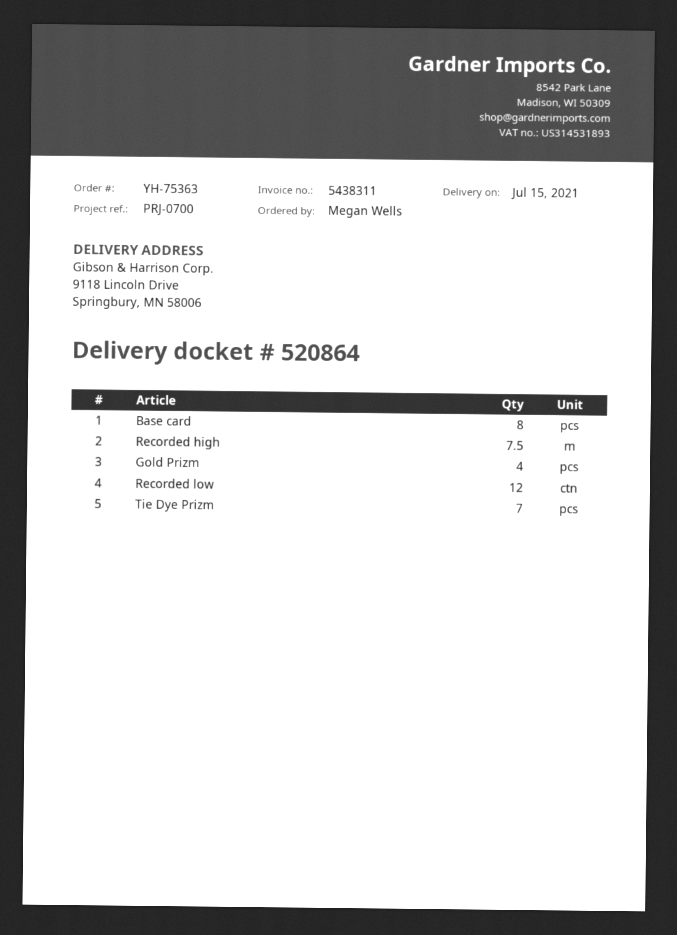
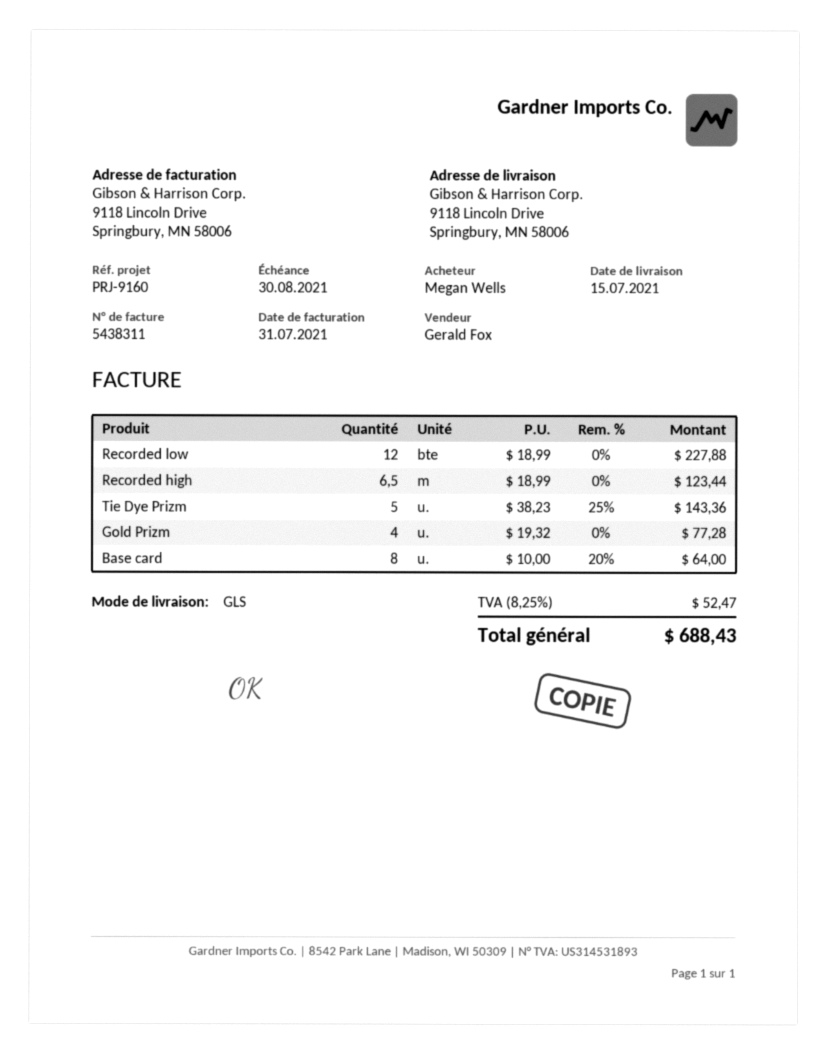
reference: PRJ-0700 -> PRJ-9160
Recorded high: 7.5 -> 6.5
Tie Dye Prizm: 7 -> 5

